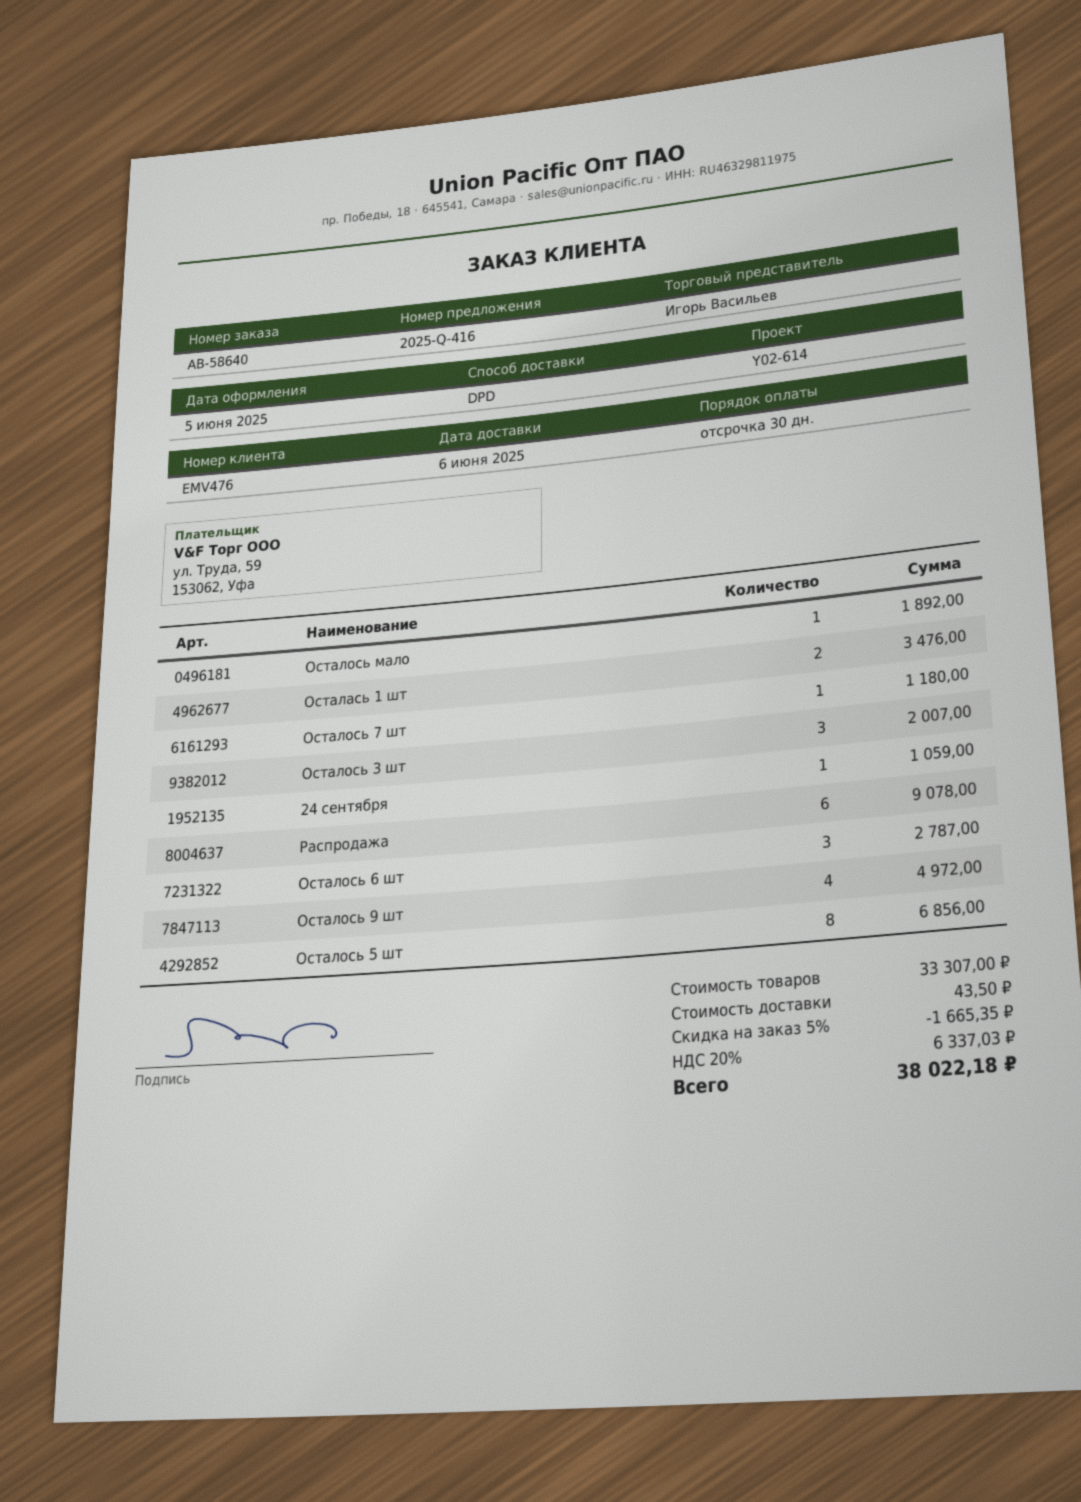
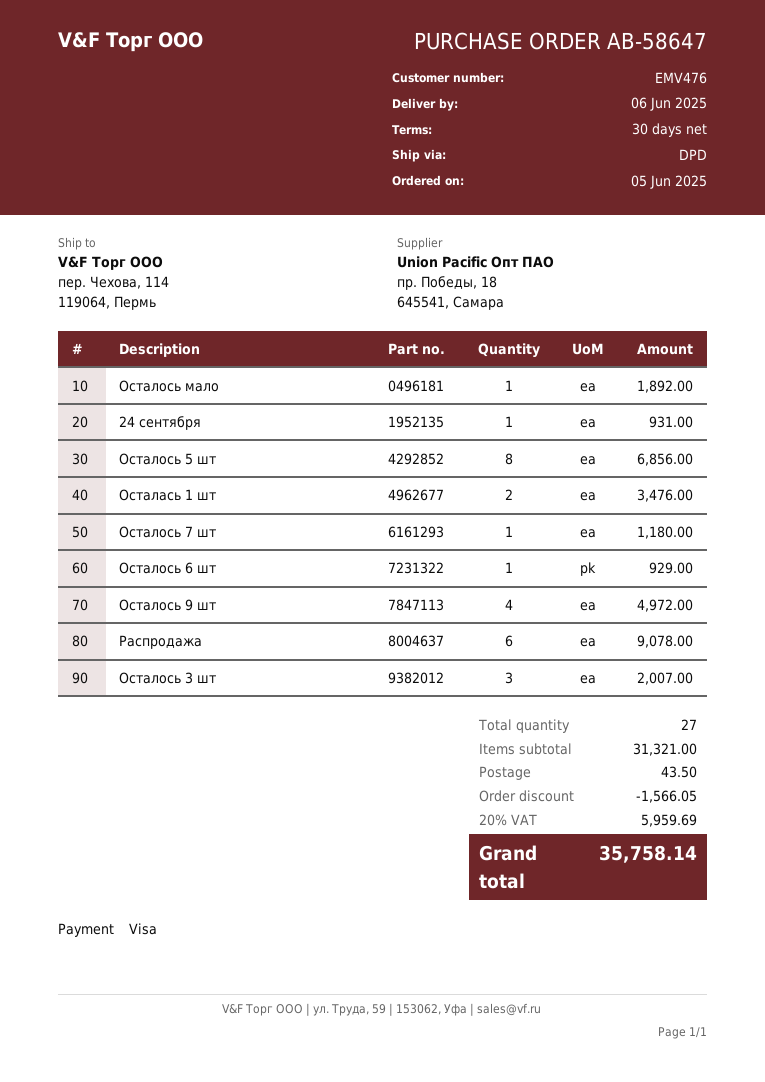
order number: AB-58640 -> AB-58647
24 сентября: 1 for 1059.00 -> 1 for 931.00
Осталось 6 шт: 3 for 2787.00 -> 1 for 929.00
subtotal: 33307.00 -> 31321.00
discount: 1665.35 -> 1566.05
tax: 20% = 6337.03 -> 20% = 5959.69
total: 38022.18 -> 35758.14

